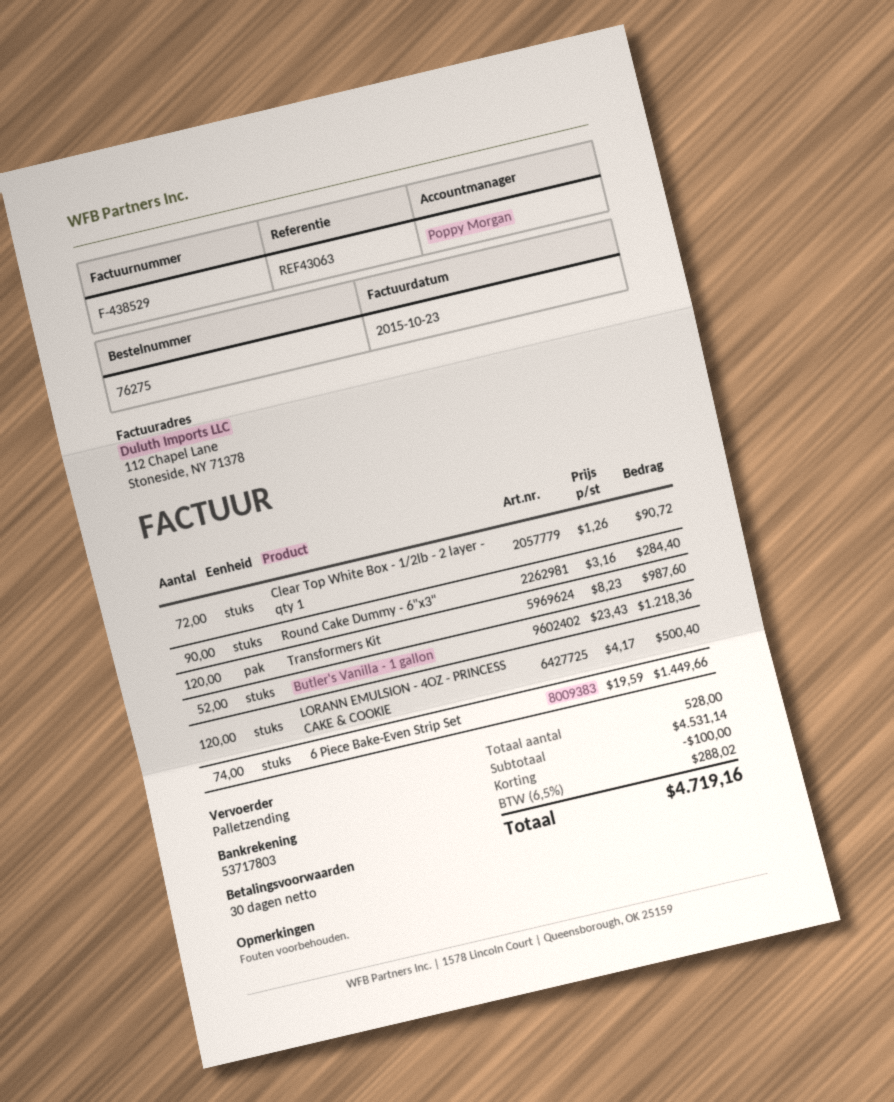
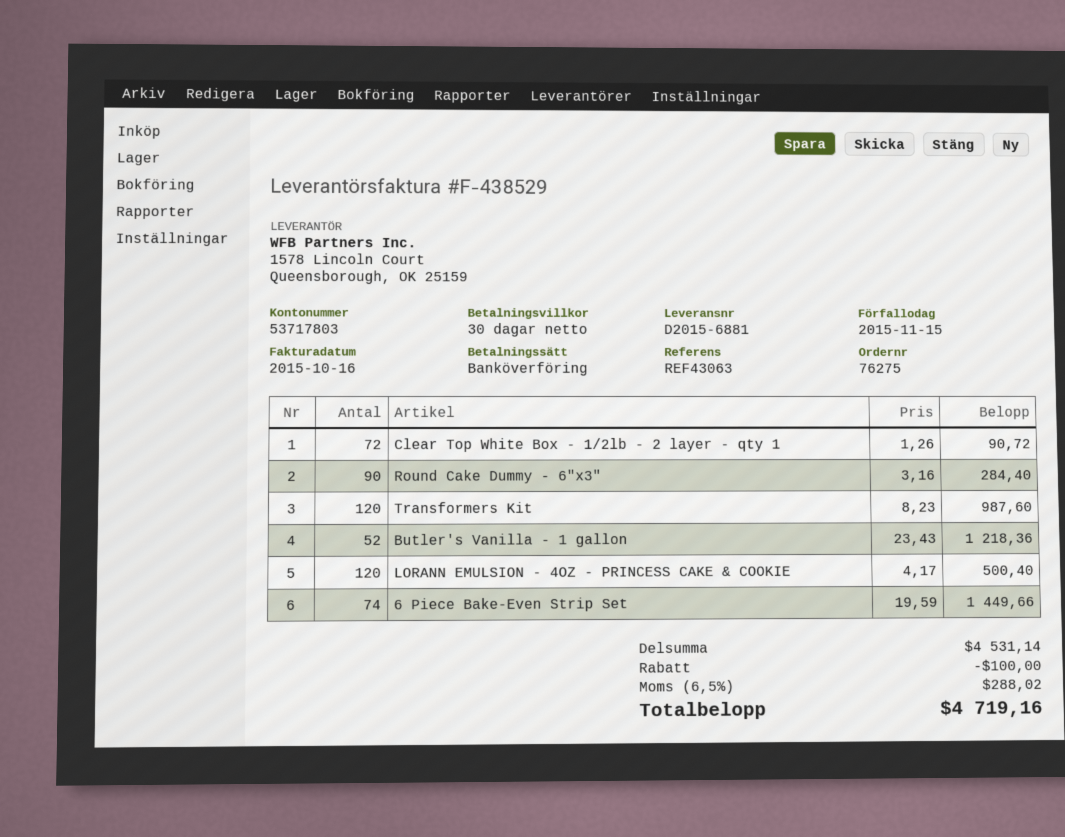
invoice date: 2015-10-23 -> 2015-10-16

